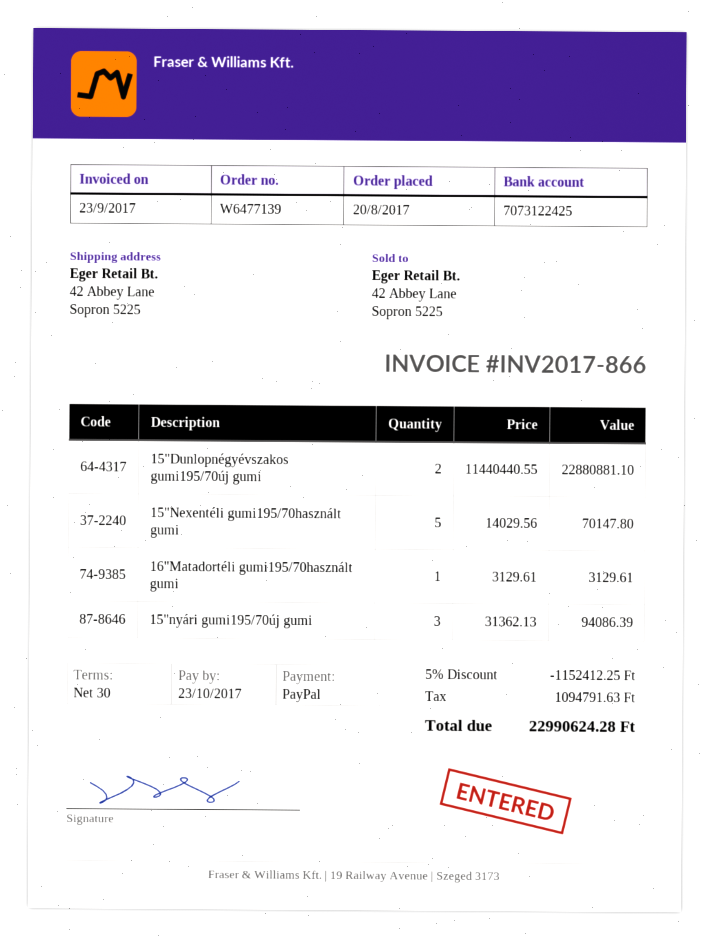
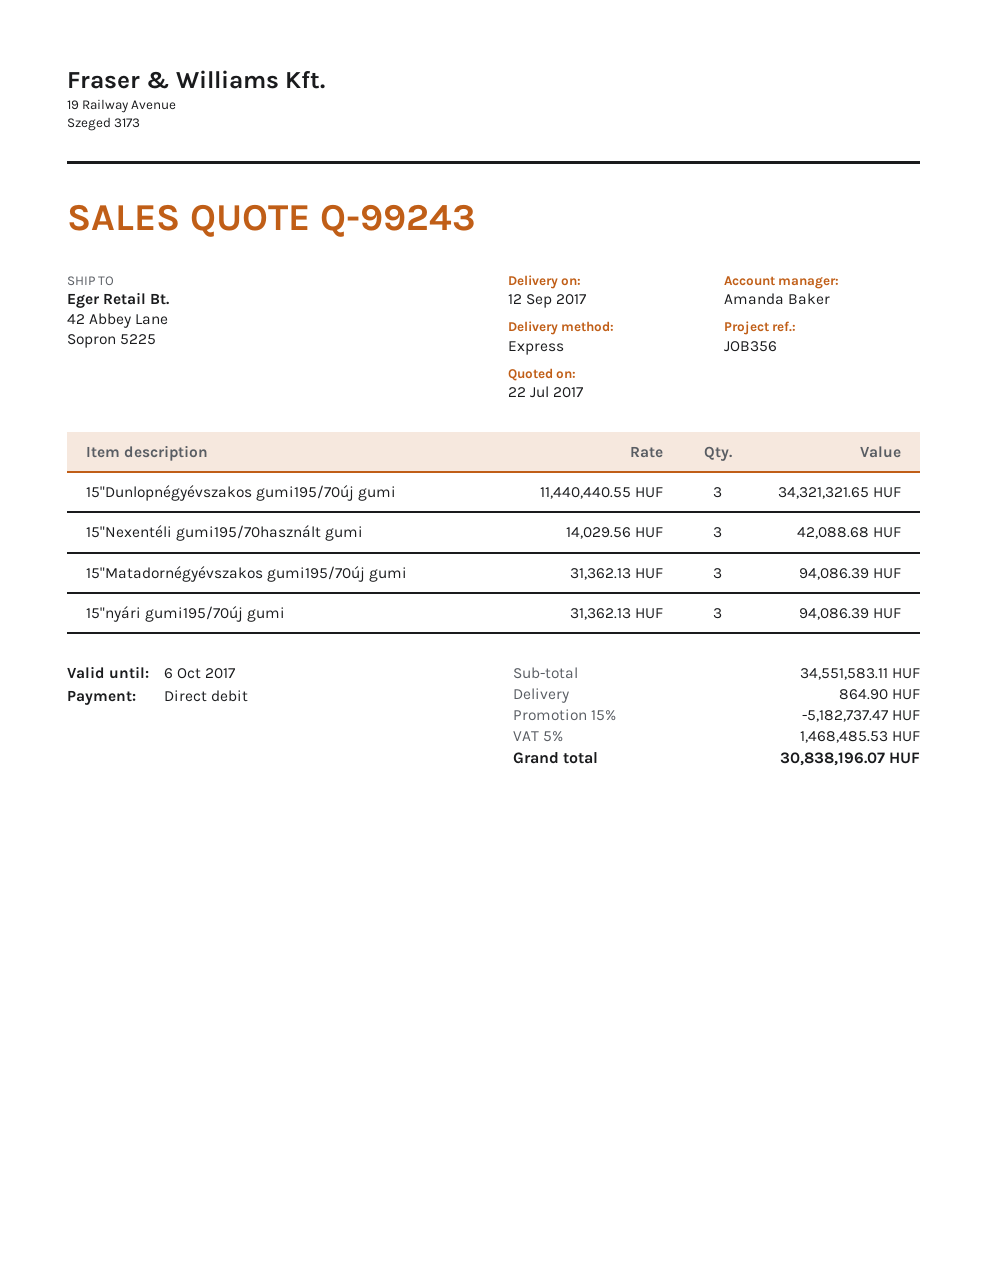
payment method: PayPal -> direct debit
15"Dunlopnégyévszakos gumi195/70új gumi: 2 x 11440440.55 = 22880881.10 -> 3 x 11440440.55 = 34321321.65
15"Nexentéli gumi195/70használt gumi: 5 x 14029.56 = 70147.80 -> 3 x 14029.56 = 42088.68
16"Matadortéli gumi195/70használt gumi: 1 x 3129.61 = 3129.61 -> none
15"Matadornégyévszakos gumi195/70új gumi: none -> 3 x 31362.13 = 94086.39
discount: 5% = 1152412.25 -> 15% = 5182737.47
shipping: none -> 864.90
tax: 1094791.63 -> 1468485.53
total: 22990624.28 -> 30838196.07

